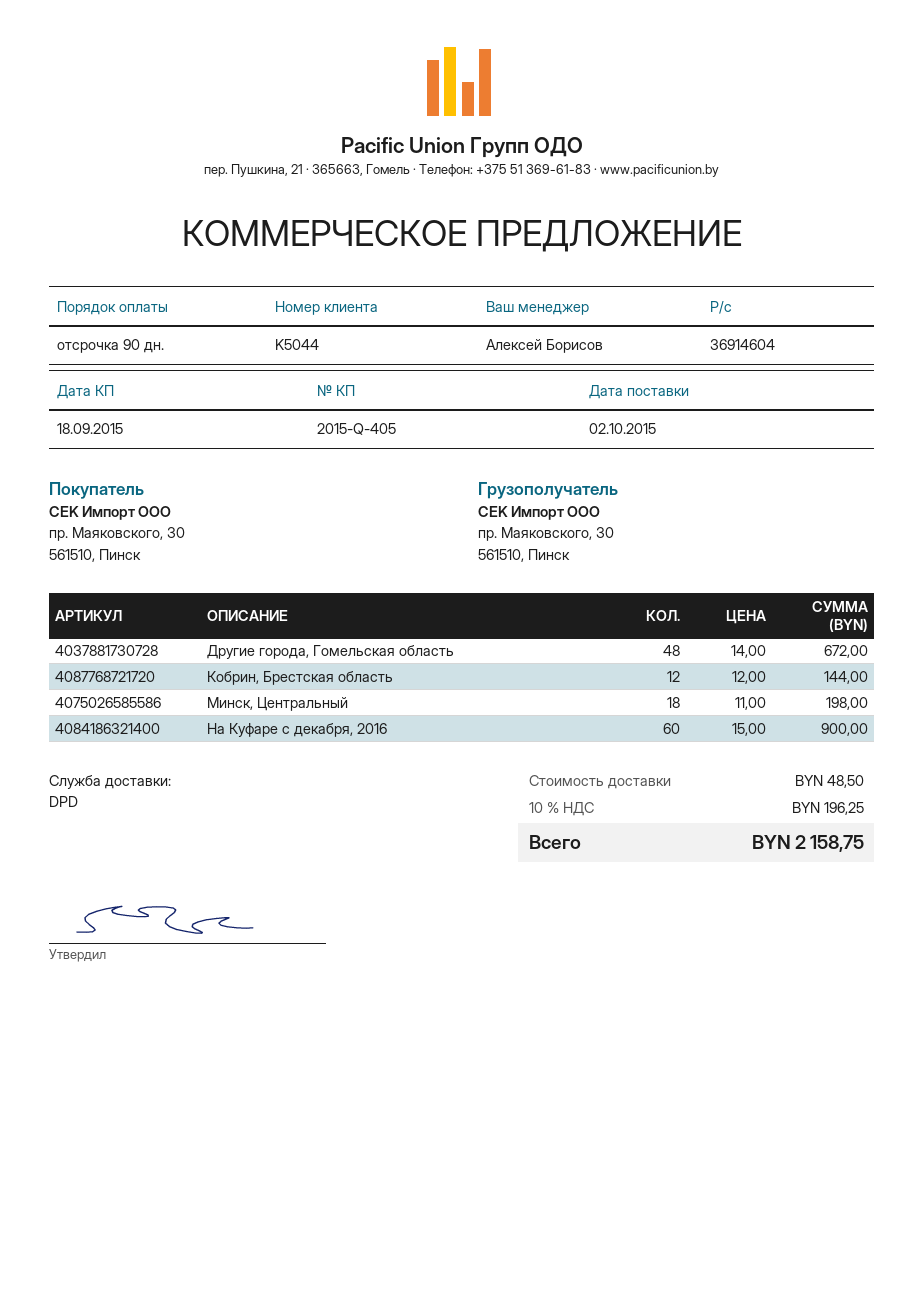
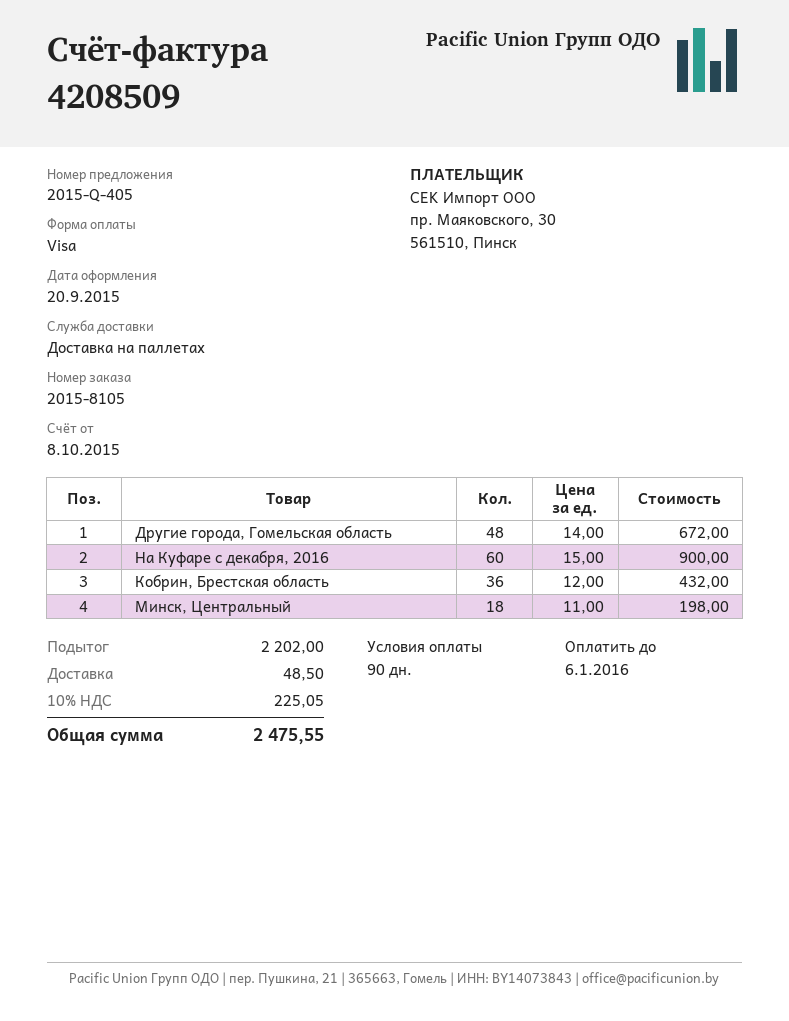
shipping method: DPD -> pallet freight
Кобрин, Брестская область: 12 x 12.00 = 144.00 -> 36 x 12.00 = 432.00
tax: 10% = 196.25 -> 10% = 225.05
total: 2158.75 -> 2475.55

